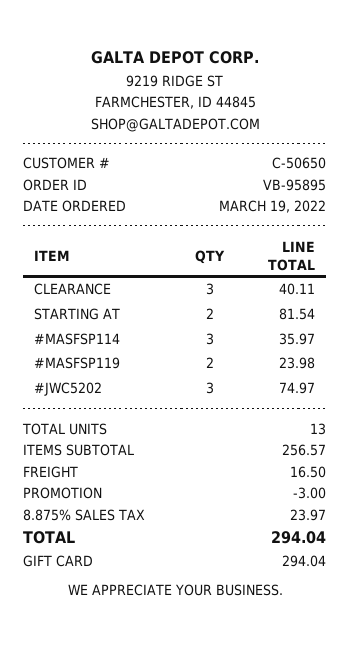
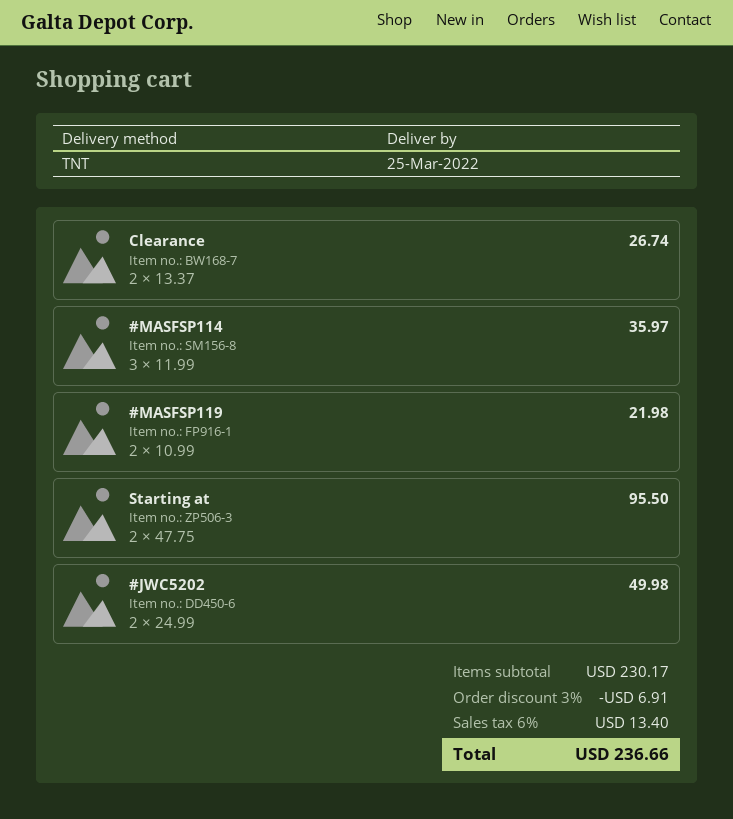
CLEARANCE: 3 for 40.11 -> 2 for 26.74
STARTING AT: 2 for 81.54 -> 2 for 95.50
#MASFSP119: 2 for 23.98 -> 2 for 21.98
#JWC5202: 3 for 74.97 -> 2 for 49.98
subtotal: 256.57 -> 230.17
discount: 3.00 -> 6.91
shipping: 16.50 -> none
tax: 8.875% = 23.97 -> 6% = 13.40
total: 294.04 -> 236.66

